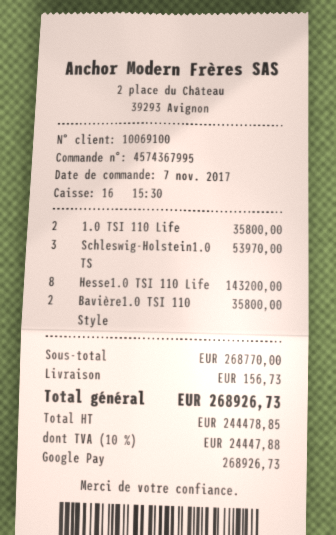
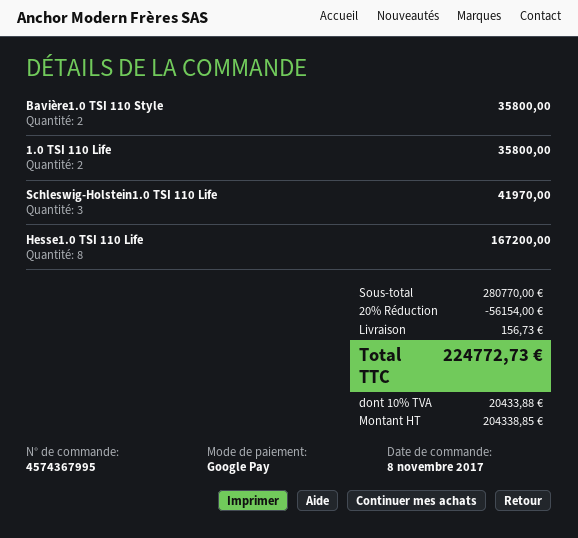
order date: 2017-11-07 -> 2017-11-08
Schleswig-Holstein1.0 TS: 3 for 53970.00 -> 3 for 41970.00
Hesse1.0 TSI 110 Life: 8 for 143200.00 -> 8 for 167200.00
subtotal: 268770.00 -> 280770.00
discount: none -> 20% = 56154.00
net: 244478.85 -> 204338.85
tax: 10% = 24447.88 -> 10% = 20433.88
total: 268926.73 -> 224772.73

